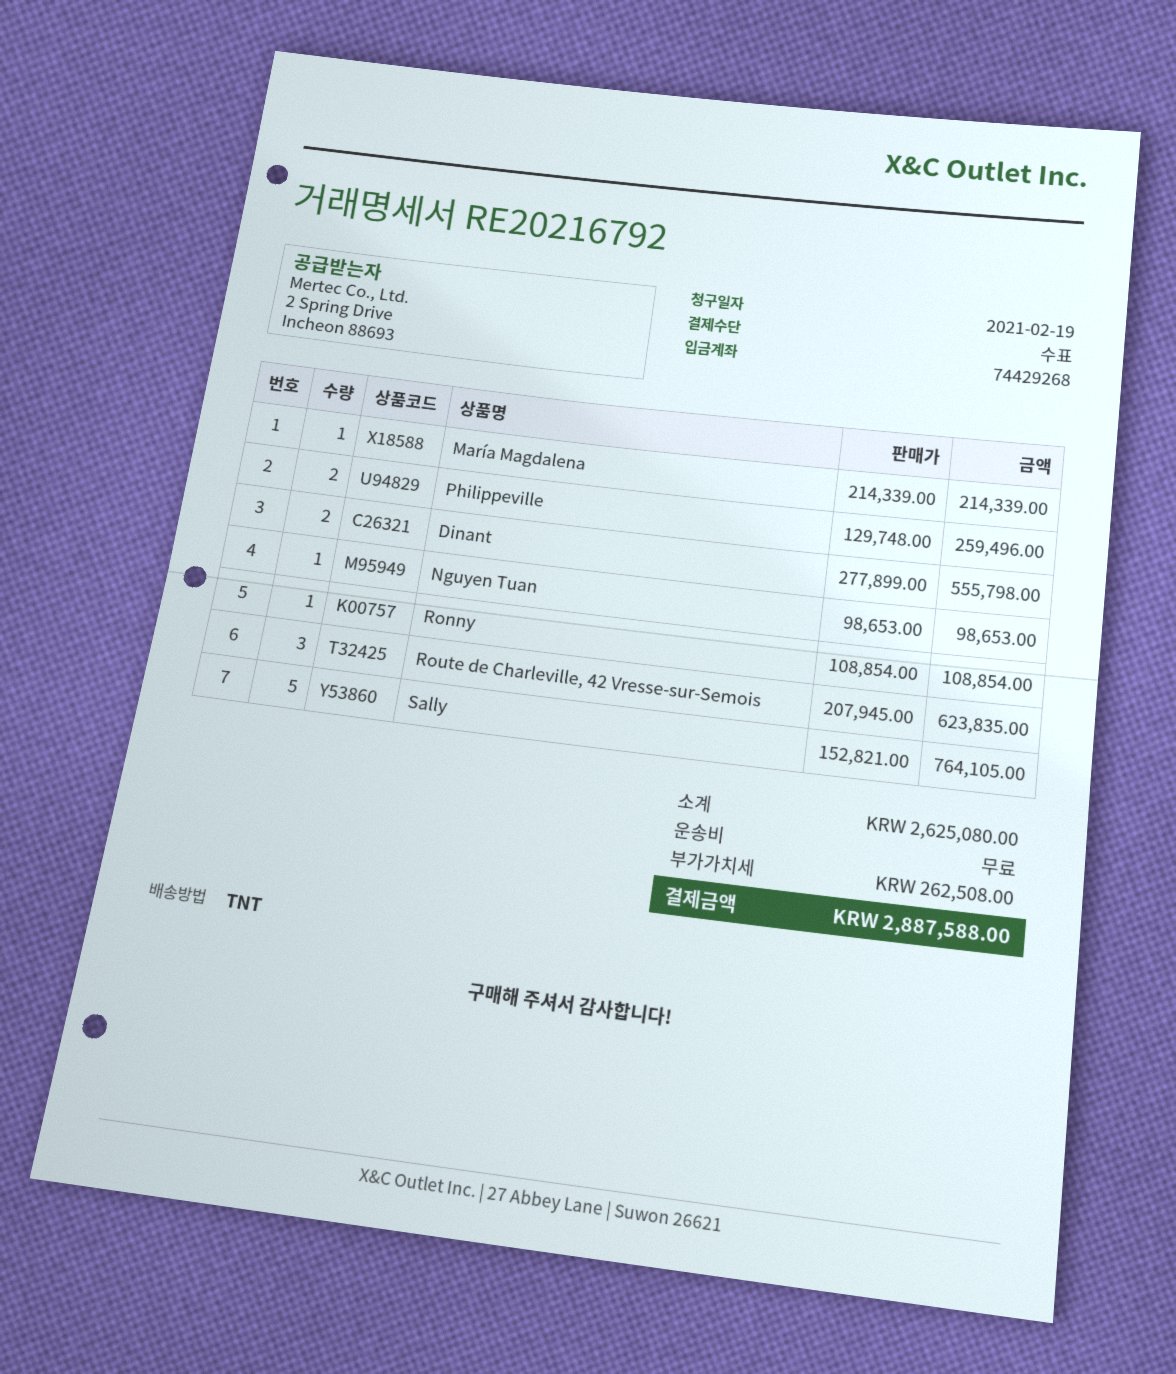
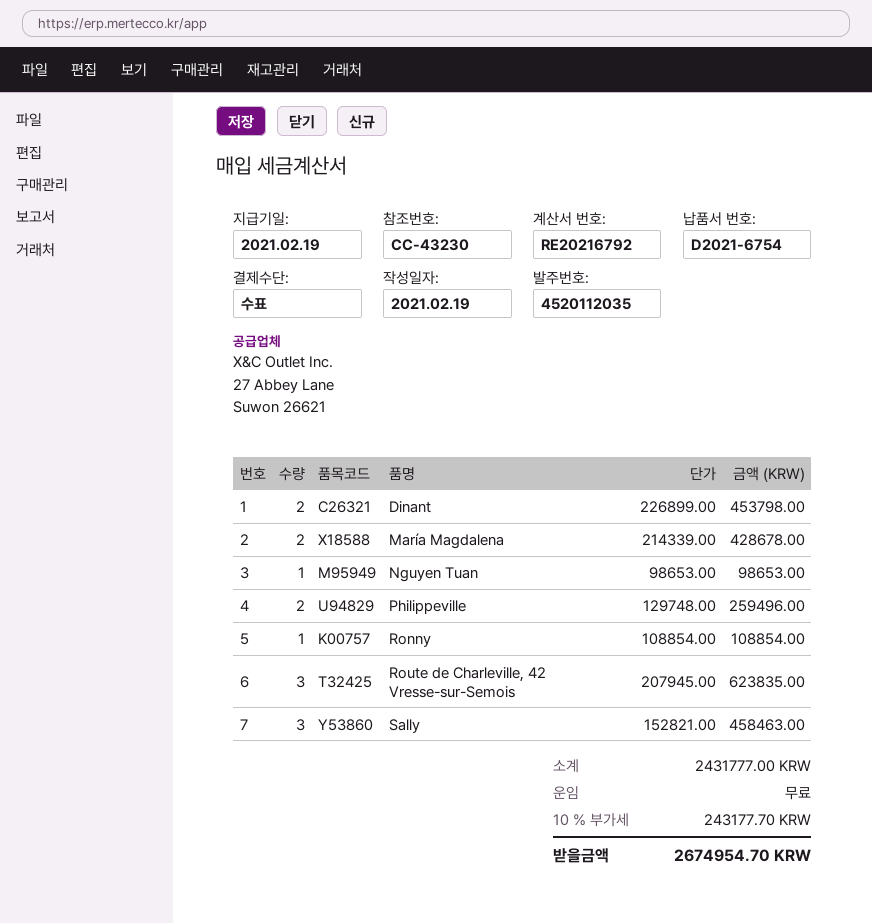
María Magdalena: 1 x 214339.00 = 214339.00 -> 2 x 214339.00 = 428678.00
Dinant: 2 x 277899.00 = 555798.00 -> 2 x 226899.00 = 453798.00
Sally: 5 x 152821.00 = 764105.00 -> 3 x 152821.00 = 458463.00
subtotal: 2625080.00 -> 2431777.00
tax: 262508.00 -> 243177.70
total: 2887588.00 -> 2674954.70

